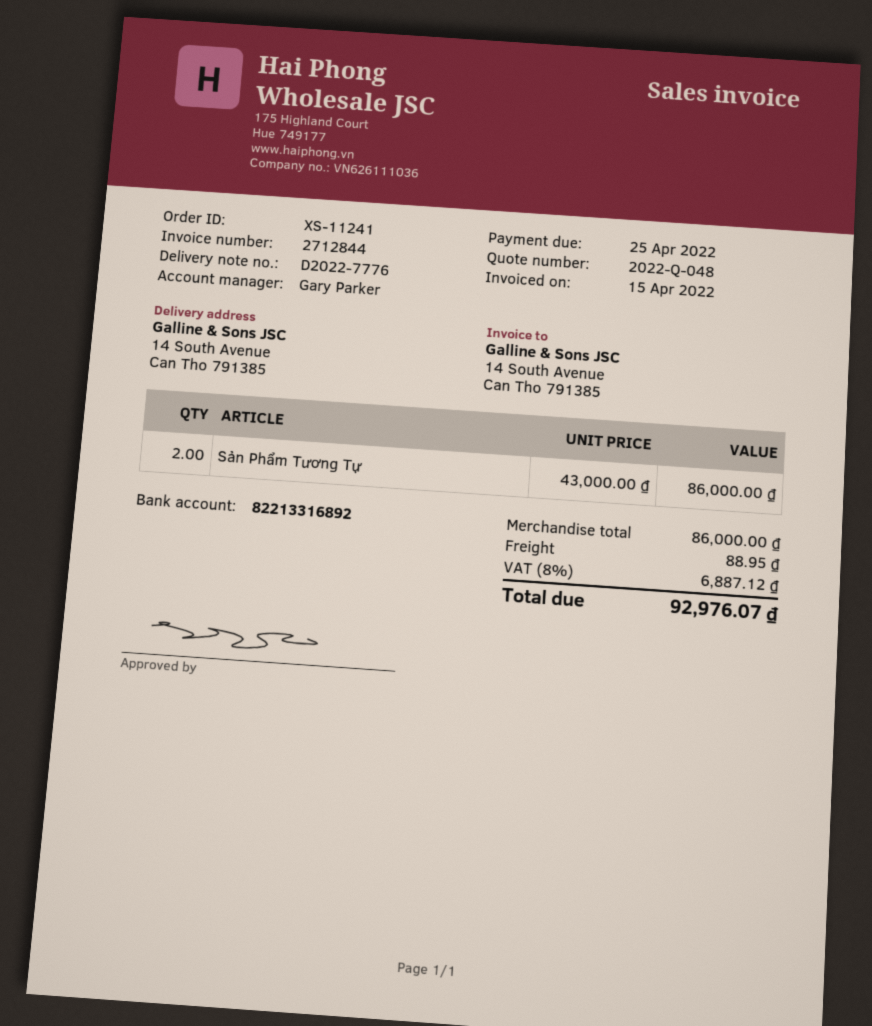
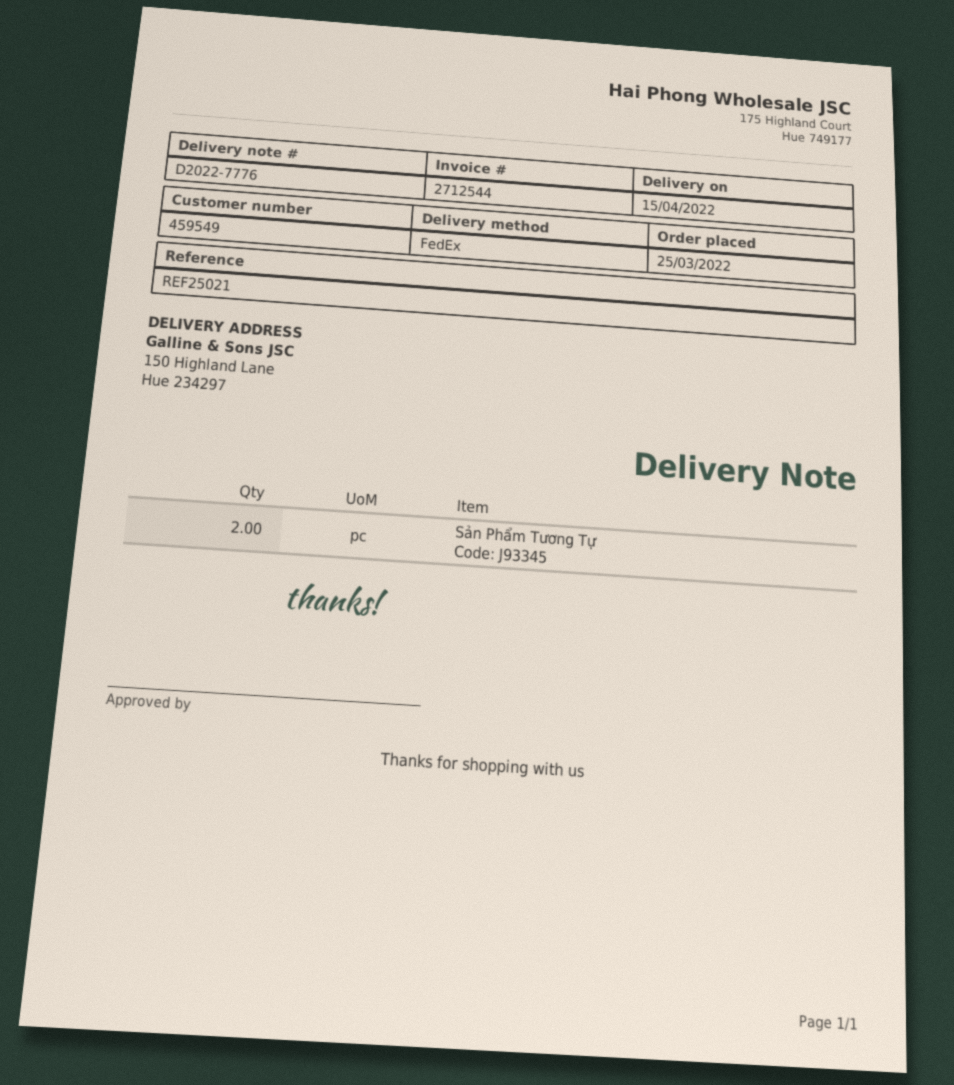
invoice number: 2712844 -> 2712544
ship to: 14 South Avenue, Can Tho 791385 -> 150 Highland Lane, Hue 234297

